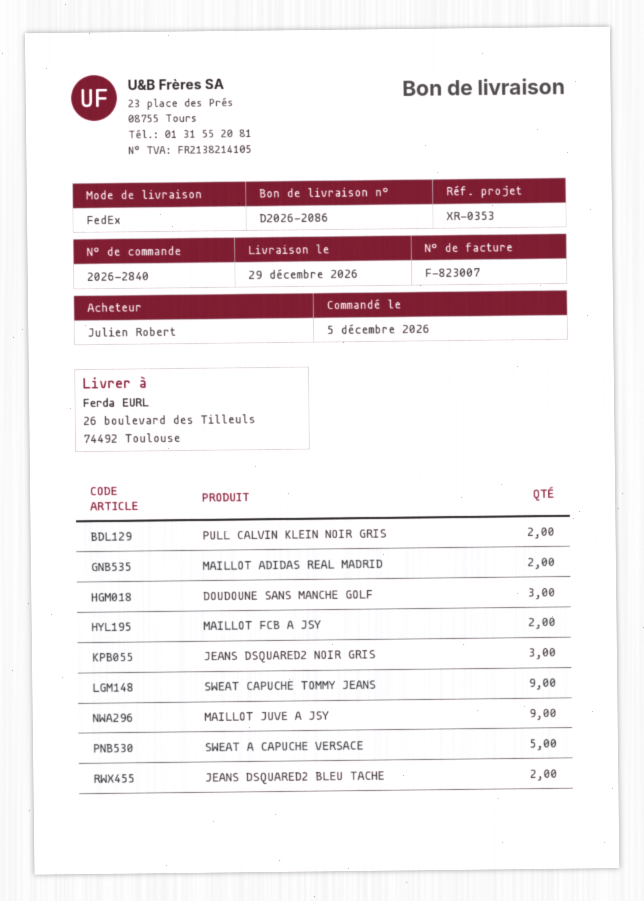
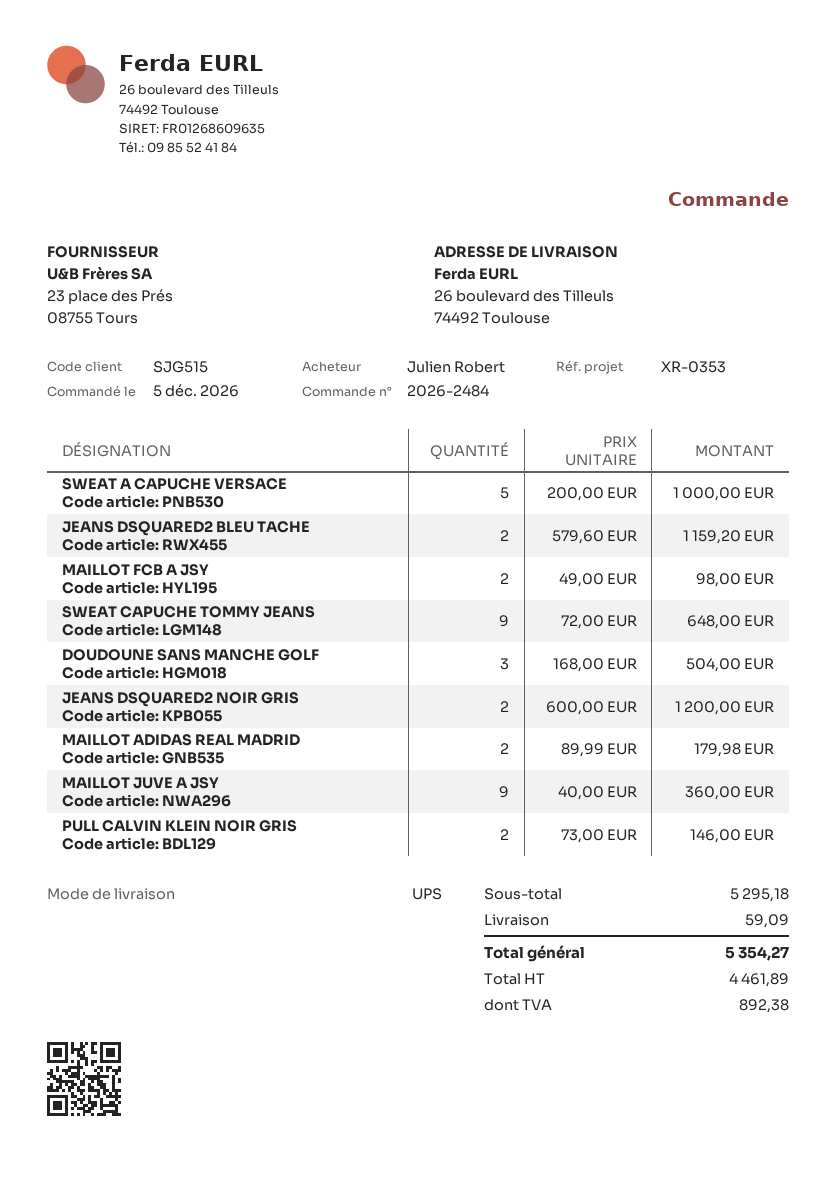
order number: 2026-2840 -> 2026-2484
shipping method: FedEx -> UPS
JEANS DSQUARED2 NOIR GRIS: 3 -> 2

